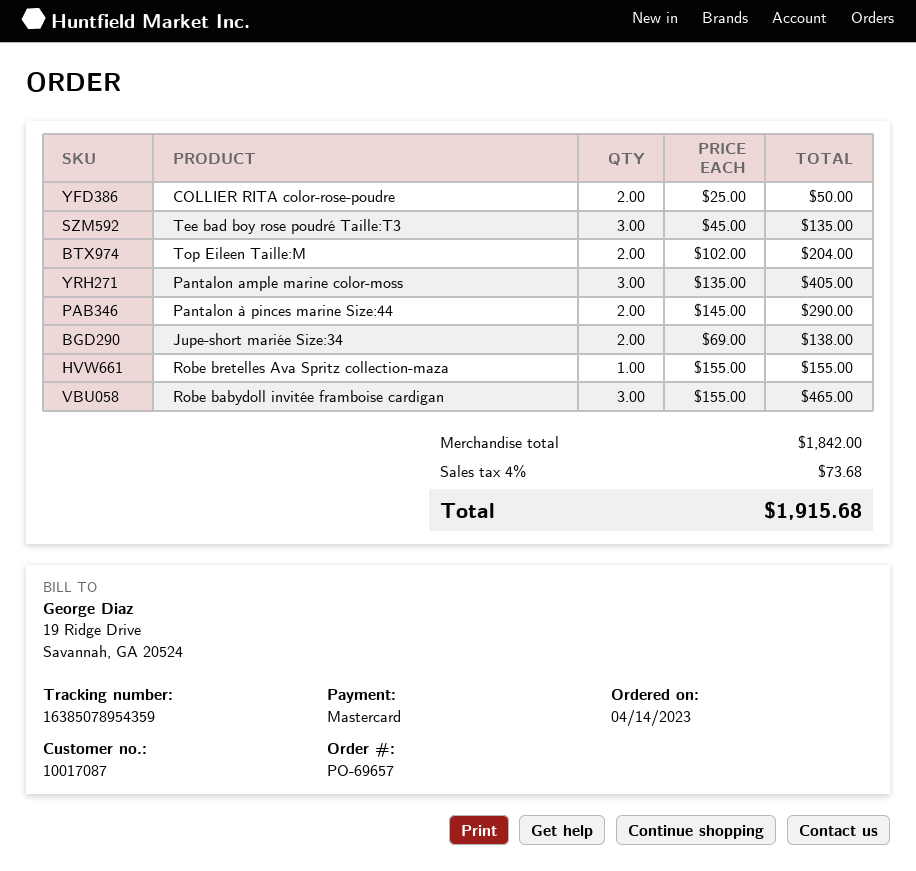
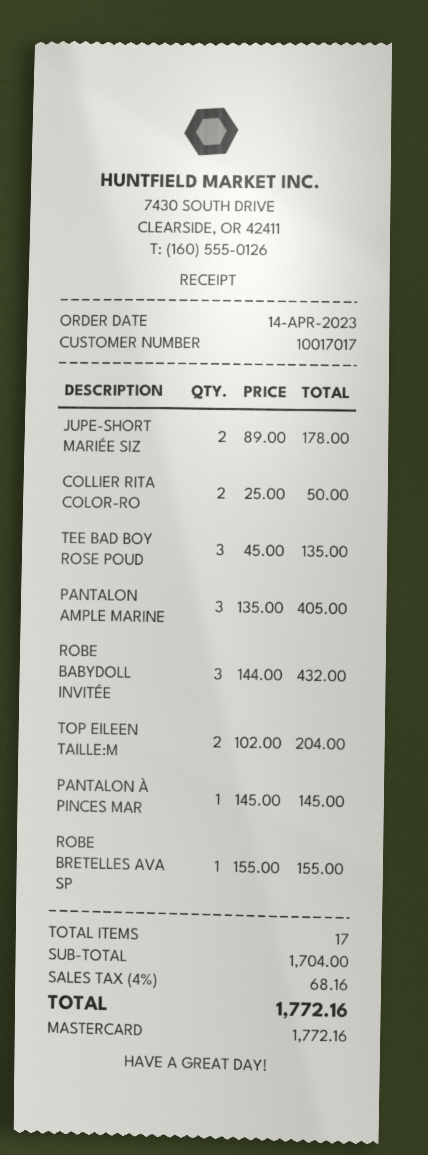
customer number: 10017087 -> 10017017
Pantalon à pinces marine Size:44: 2 x 145.00 = 290.00 -> 1 x 145.00 = 145.00
Jupe-short mariée Size:34: 2 x 69.00 = 138.00 -> 2 x 89.00 = 178.00
Robe babydoll invitée framboise cardigan: 3 x 155.00 = 465.00 -> 3 x 144.00 = 432.00
subtotal: 1842.00 -> 1704.00
tax: 4% = 73.68 -> 4% = 68.16
total: 1915.68 -> 1772.16

